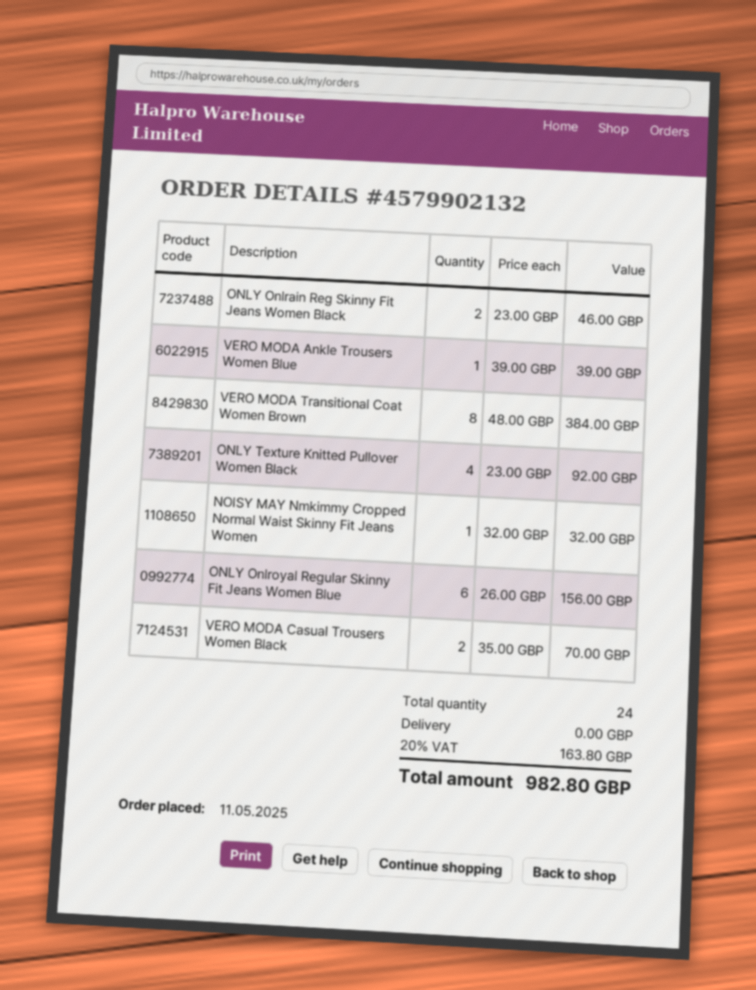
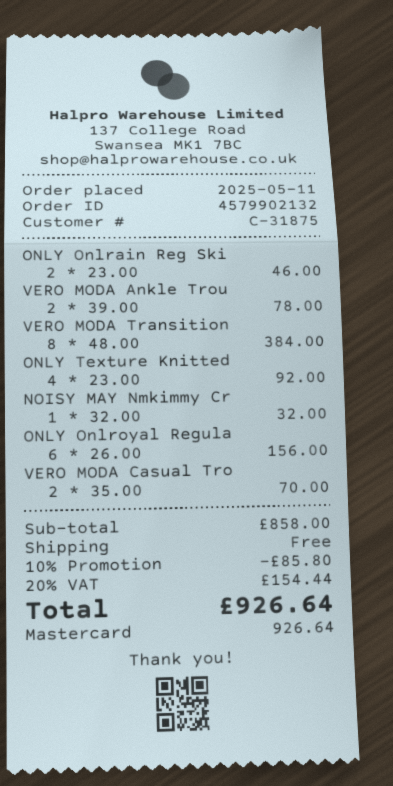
VERO MODA Ankle Trousers Women Blue: 1 x 39.00 = 39.00 -> 2 x 39.00 = 78.00
discount: none -> 10% = 85.80
tax: 20% = 163.80 -> 20% = 154.44
total: 982.80 -> 926.64

